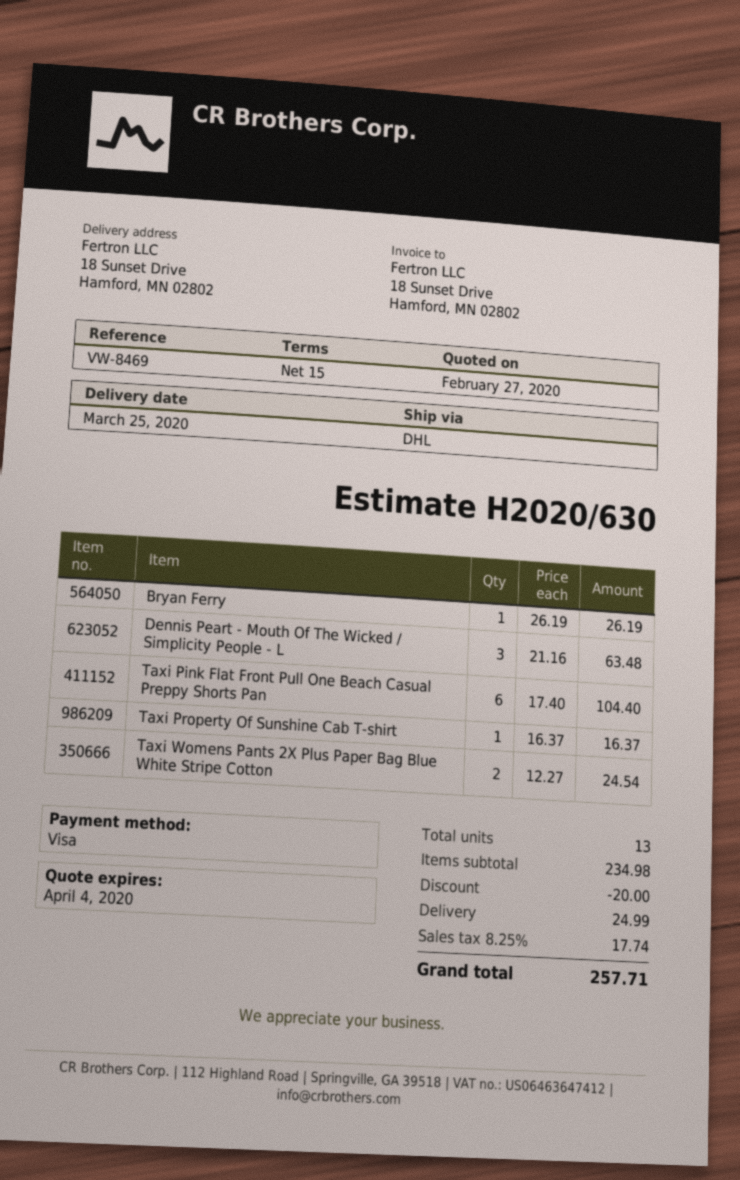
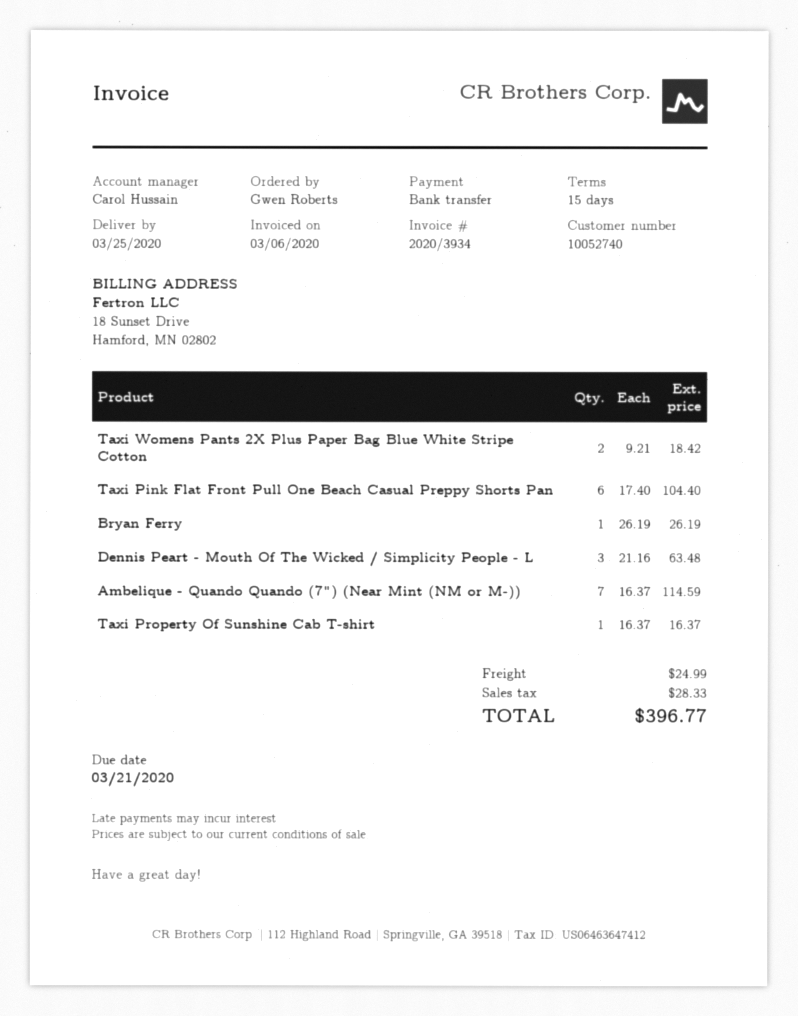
payment method: Visa -> bank transfer
Taxi Womens Pants 2X Plus Paper Bag Blue White Stripe Cotton: 2 x 12.27 = 24.54 -> 2 x 9.21 = 18.42
Ambelique - Quando Quando (7") (Near Mint (NM or M-)): none -> 7 x 16.37 = 114.59
discount: 20.00 -> none
tax: 17.74 -> 28.33
total: 257.71 -> 396.77

